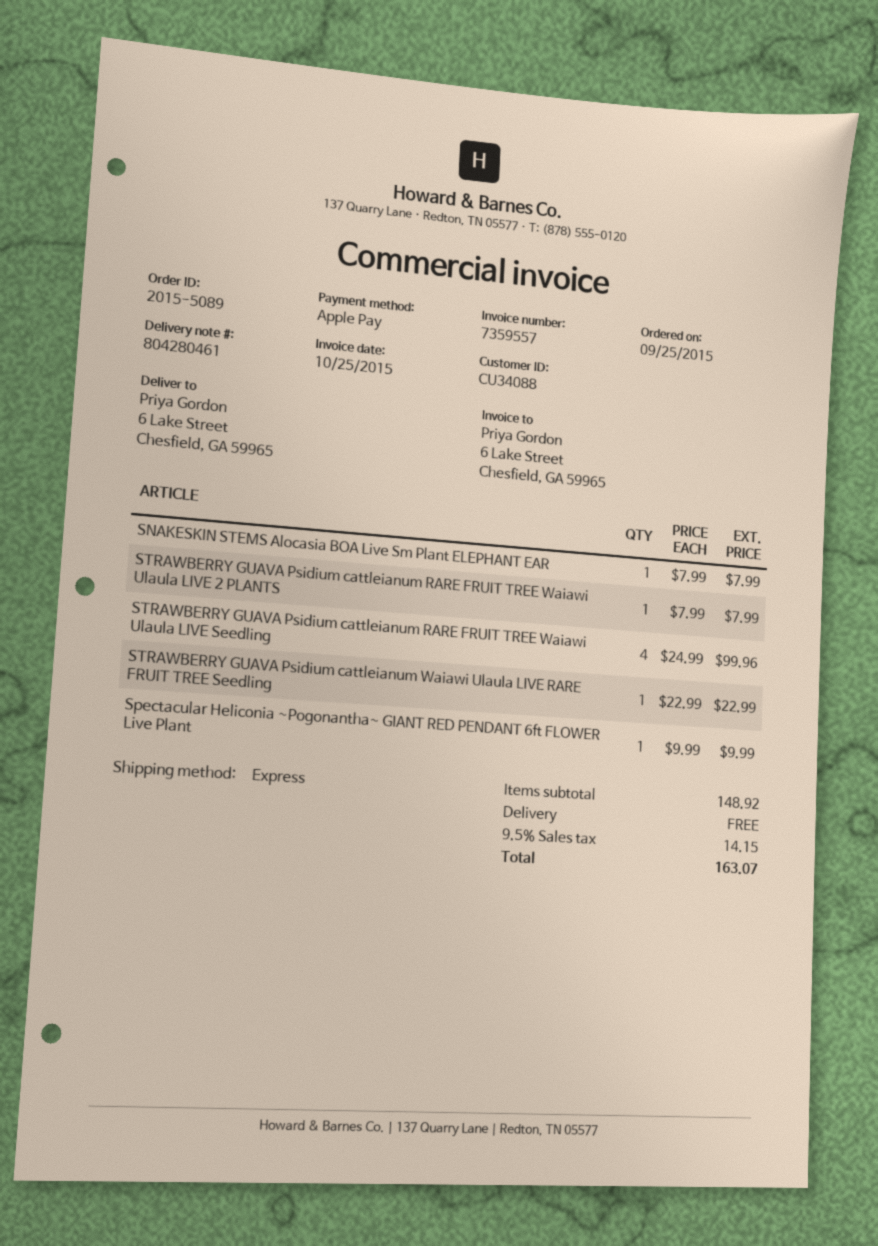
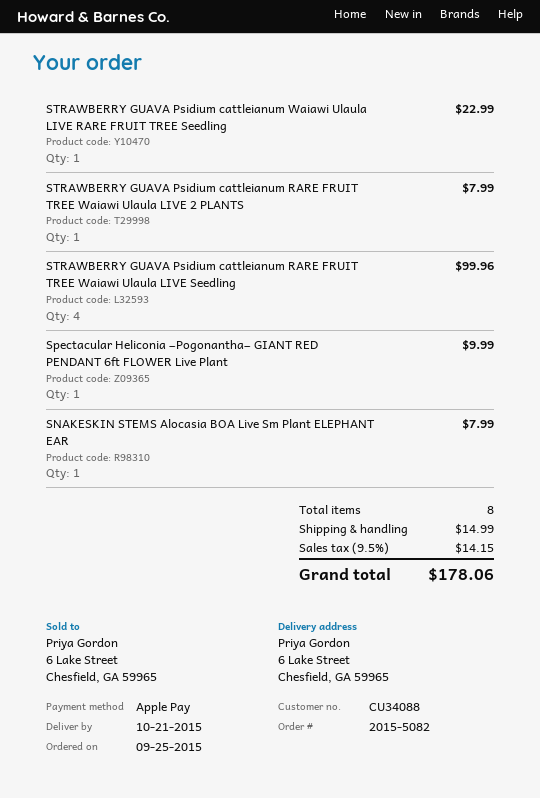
order number: 2015-5089 -> 2015-5082
shipping: 0.00 -> 14.99
total: 163.07 -> 178.06

